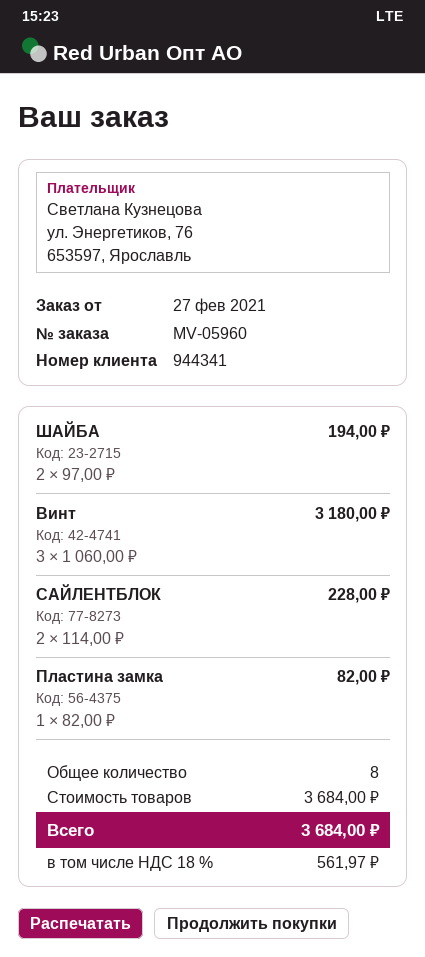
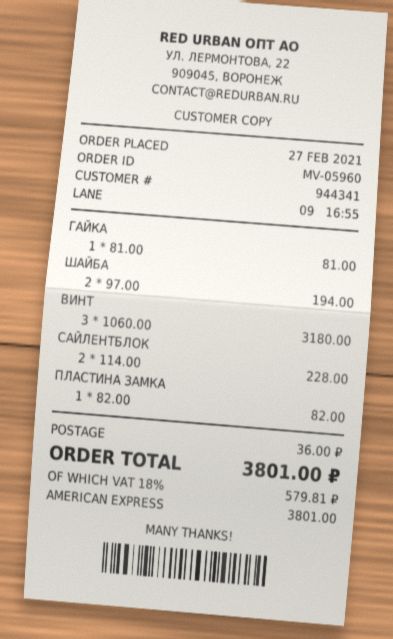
ГАЙКА: none -> 1 x 81.00 = 81.00
shipping: none -> 36.00
tax: 18% = 561.97 -> 18% = 579.81
total: 3684.00 -> 3801.00

